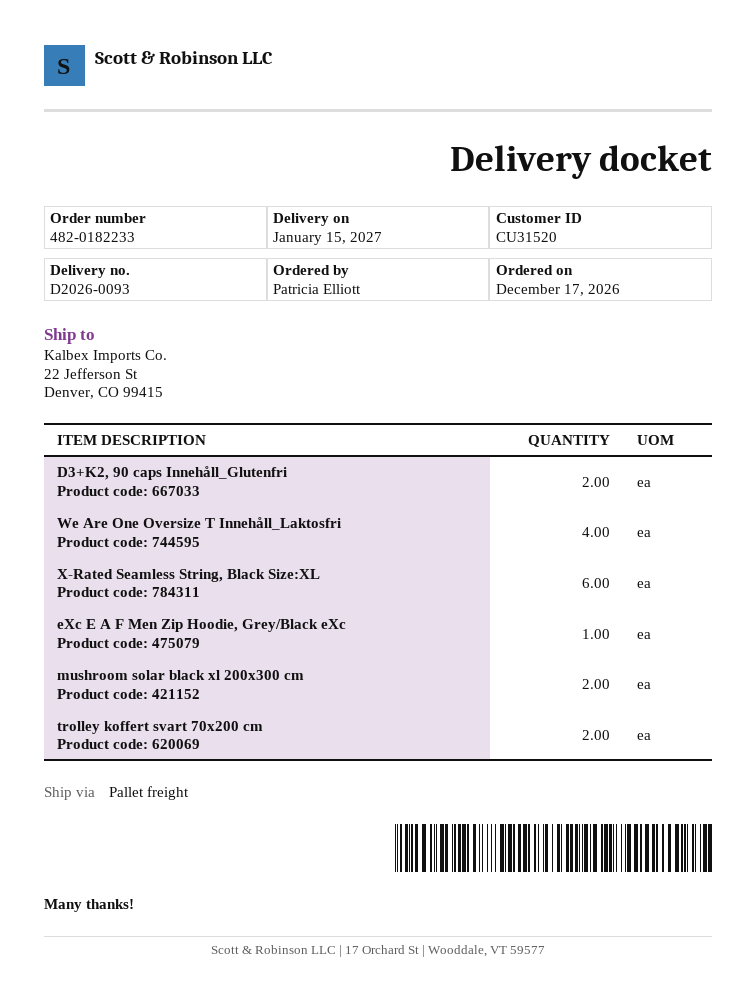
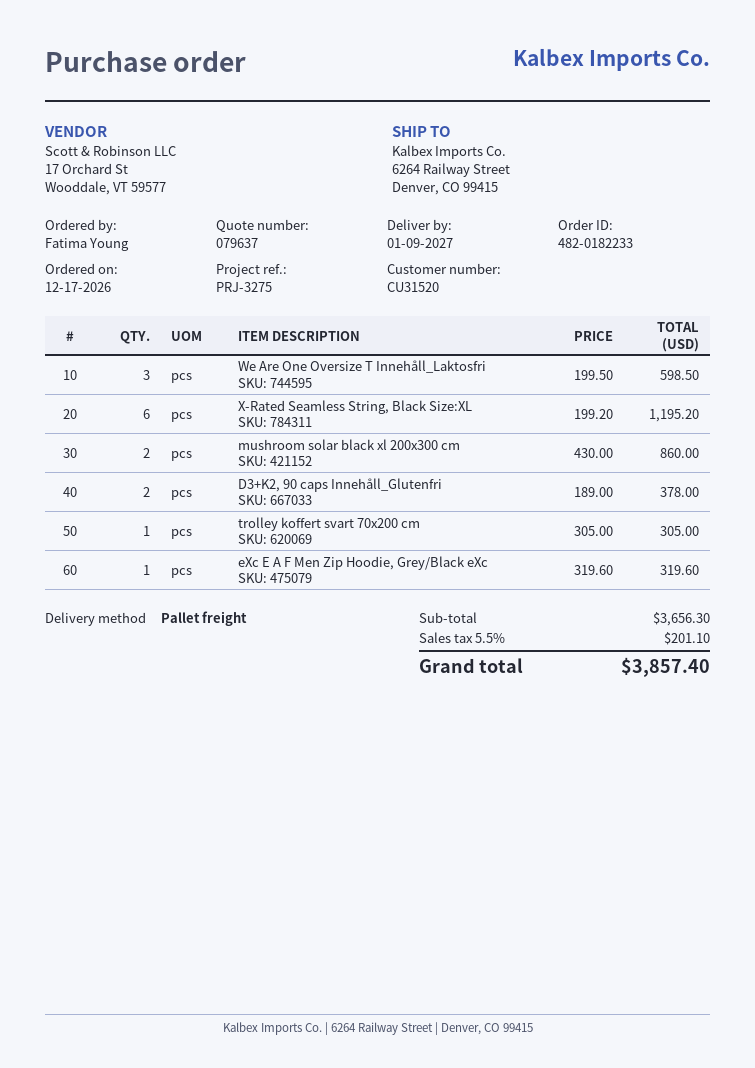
delivery date: 2027-01-15 -> 2027-01-09
ordered by: Patricia Elliott -> Fatima Young
ship to: 22 Jefferson St, Denver, CO 99415 -> 6264 Railway Street, Denver, CO 99415
We Are One Oversize T Innehåll_Laktosfri: 4 -> 3
trolley koffert svart 70x200 cm: 2 -> 1

